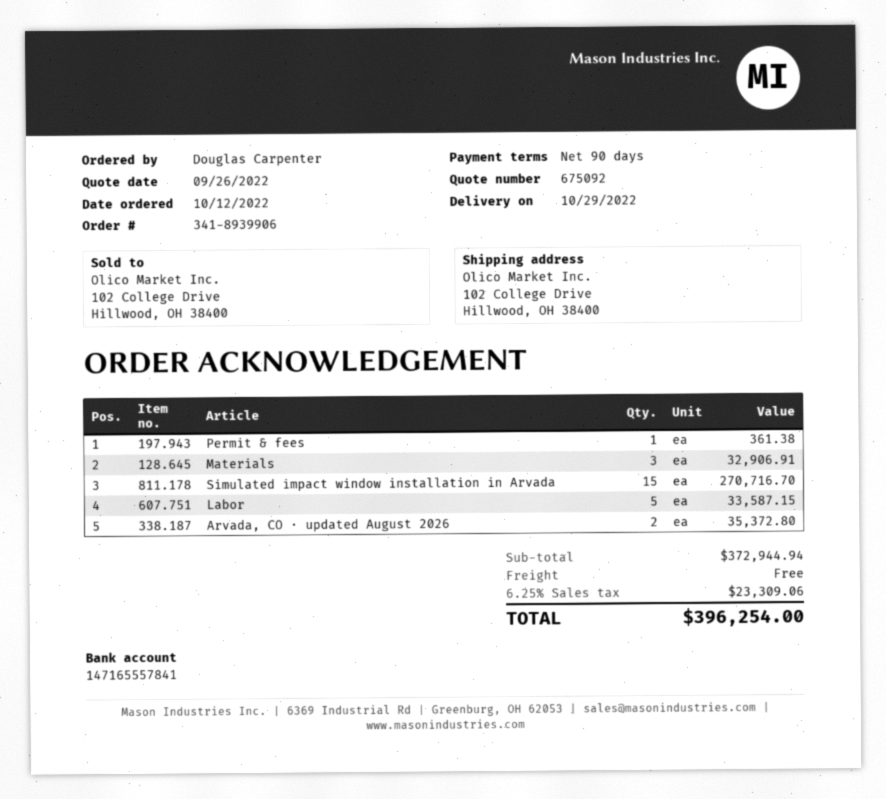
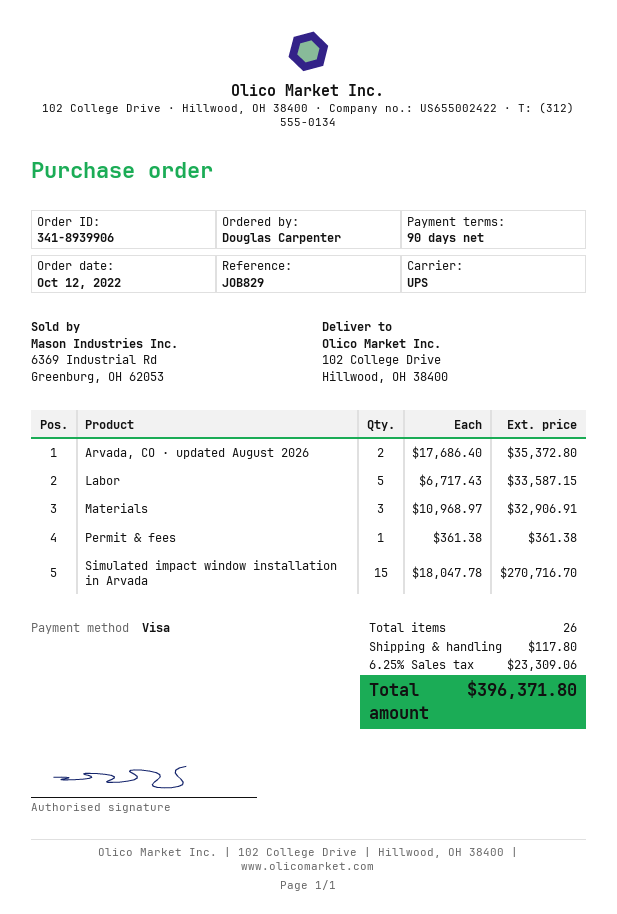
shipping: 0.00 -> 117.80
total: 396254.00 -> 396371.80

